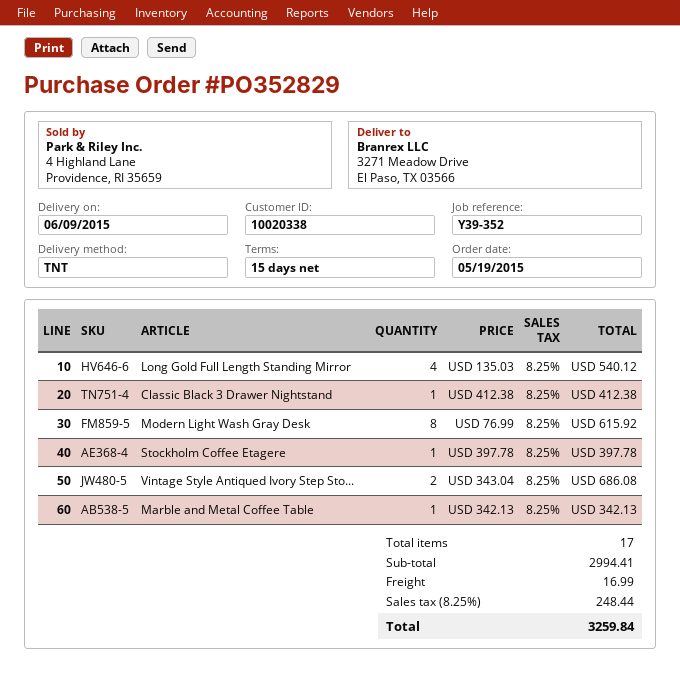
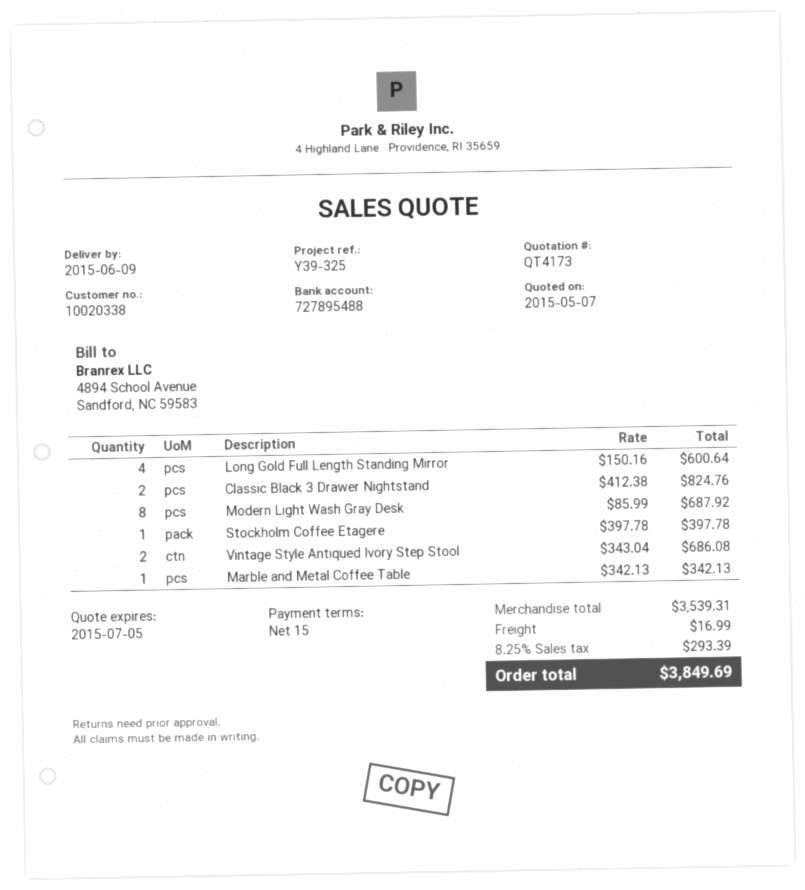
reference: Y39-352 -> Y39-325
Long Gold Full Length Standing Mirror: 4 x 135.03 = 540.12 -> 4 x 150.16 = 600.64
Classic Black 3 Drawer Nightstand: 1 x 412.38 = 412.38 -> 2 x 412.38 = 824.76
Modern Light Wash Gray Desk: 8 x 76.99 = 615.92 -> 8 x 85.99 = 687.92
subtotal: 2994.41 -> 3539.31
tax: 8.25% = 248.44 -> 8.25% = 293.39
total: 3259.84 -> 3849.69

